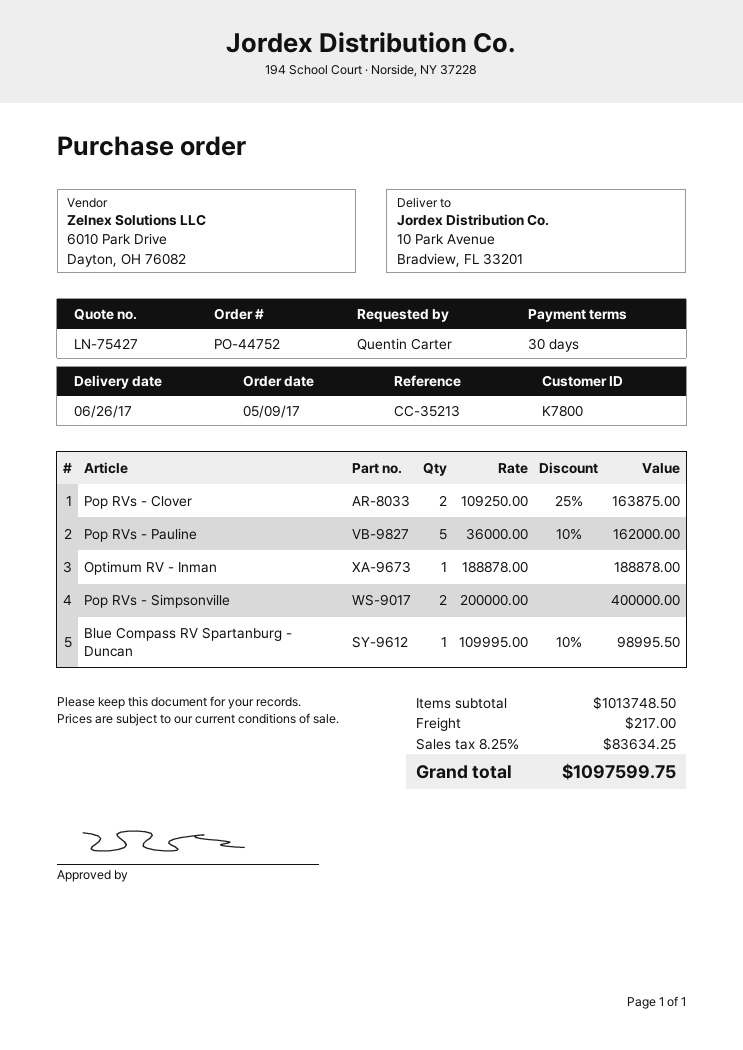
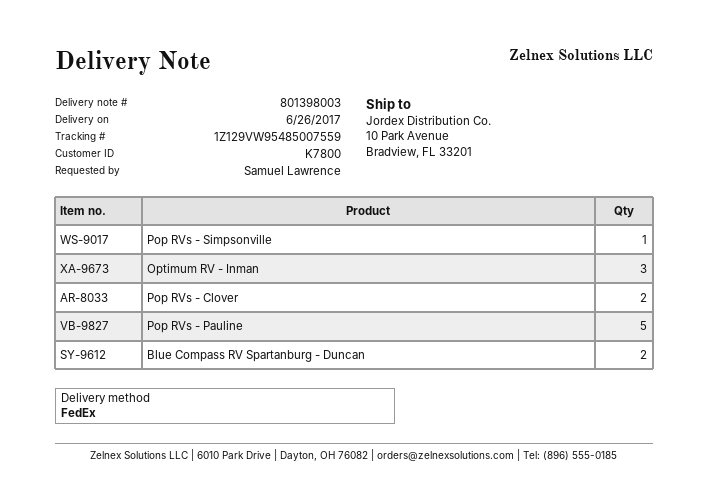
ordered by: Quentin Carter -> Samuel Lawrence
Optimum RV - Inman: 1 -> 3
Pop RVs - Simpsonville: 2 -> 1
Blue Compass RV Spartanburg - Duncan: 1 -> 2

